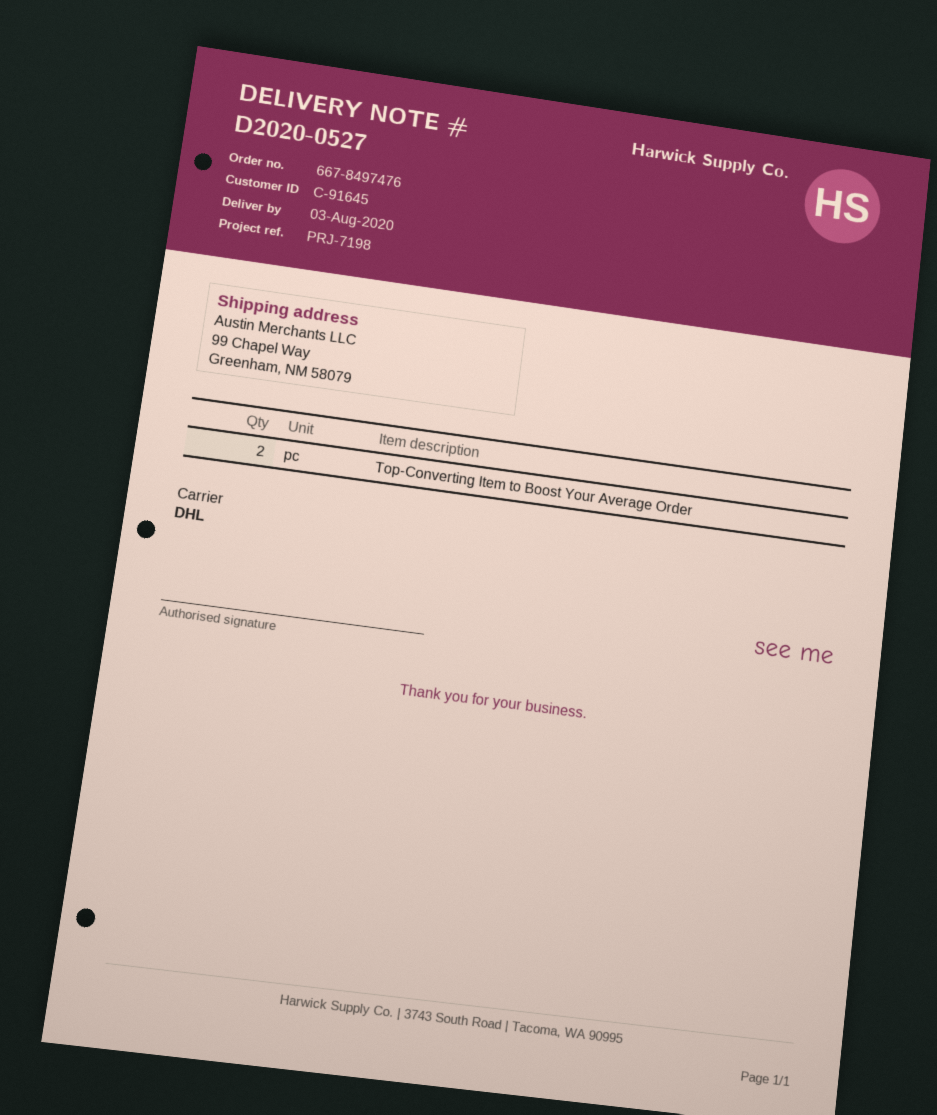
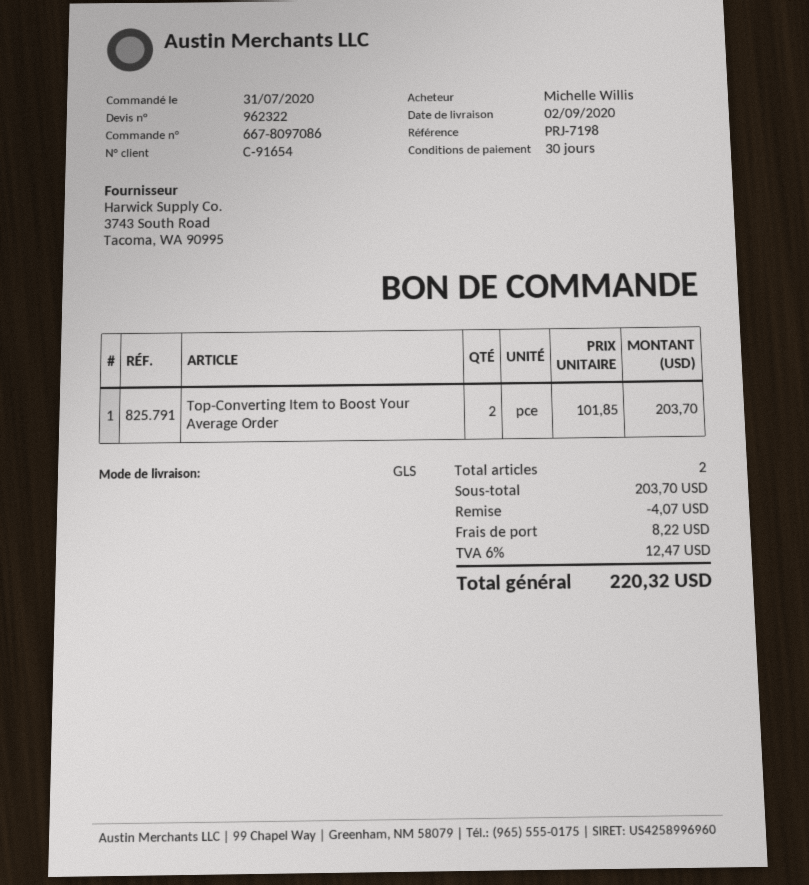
order number: 667-8497476 -> 667-8097086
delivery date: 2020-08-03 -> 2020-09-02
customer number: C-91645 -> C-91654
shipping method: DHL -> GLS

